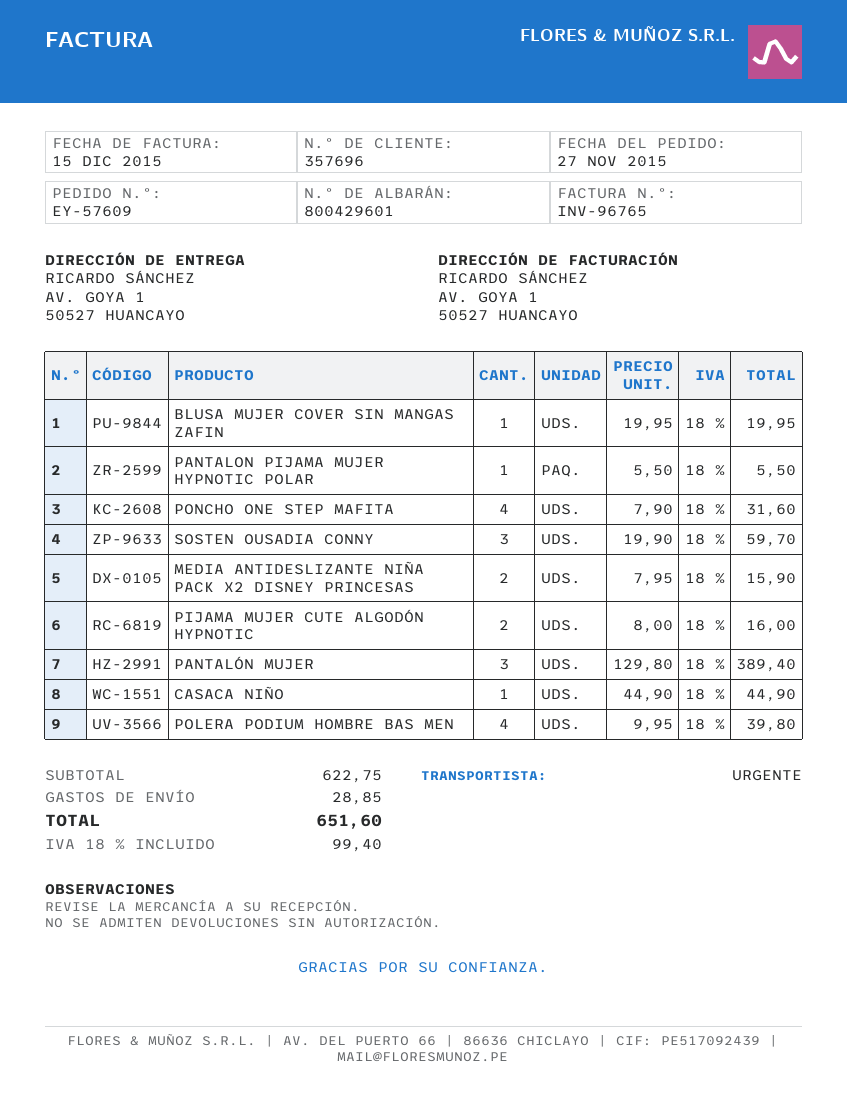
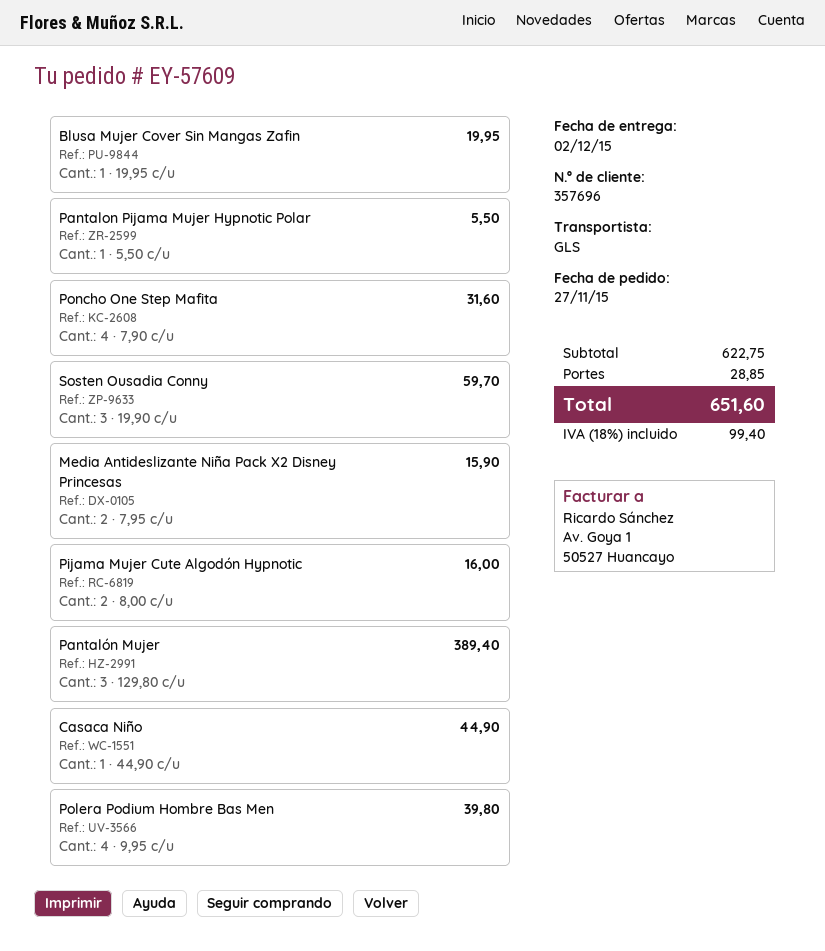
shipping method: express -> GLS

